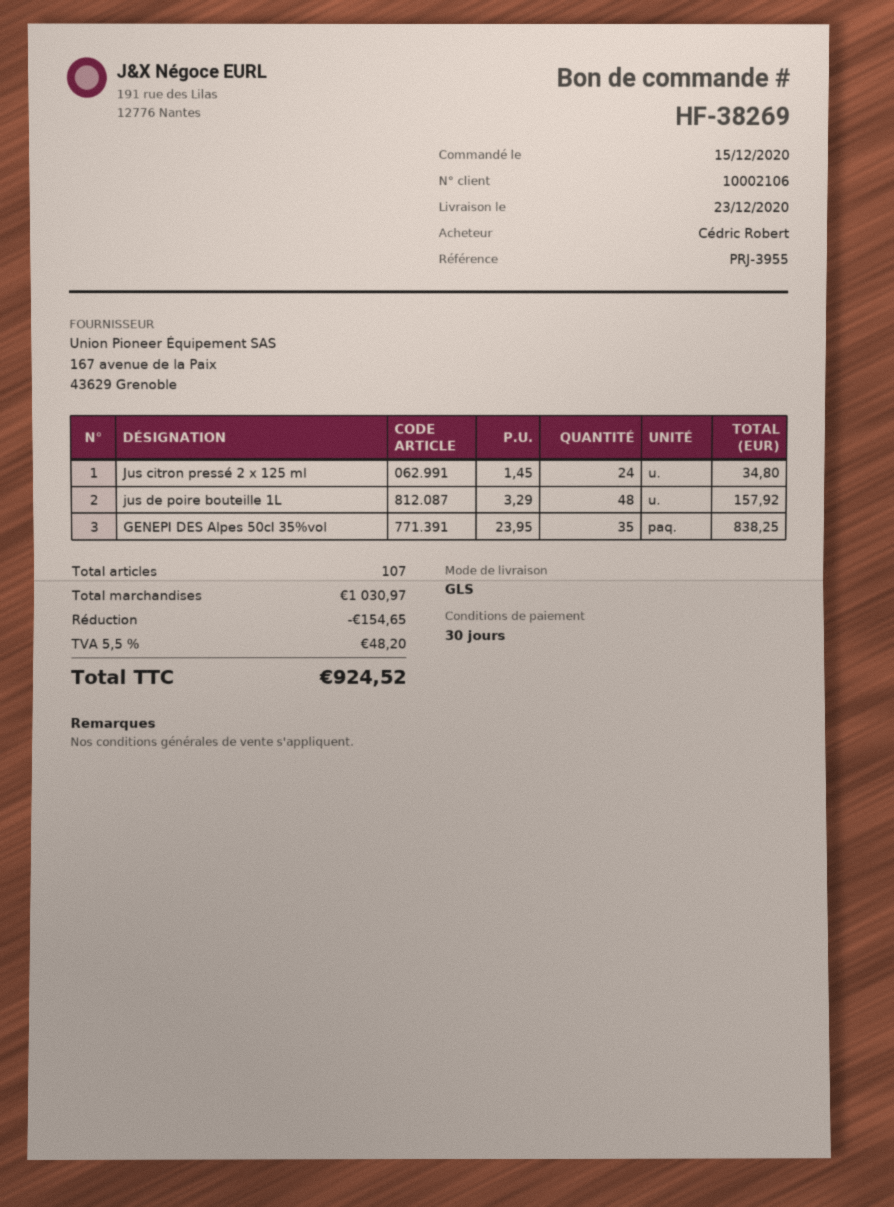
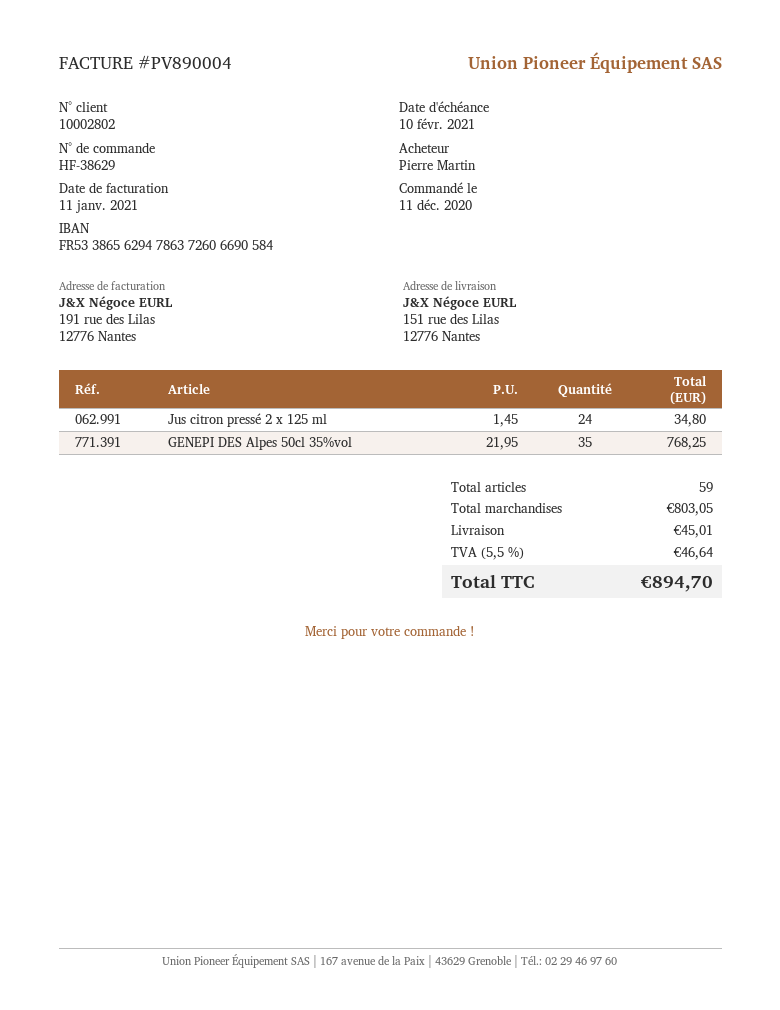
order number: HF-38269 -> HF-38629
order date: 2020-12-15 -> 2020-12-11
customer number: 10002106 -> 10002802
ordered by: Cédric Robert -> Pierre Martin
jus de poire bouteille 1L: 48 x 3.29 = 157.92 -> none
GENEPI DES Alpes 50cl 35%vol: 35 x 23.95 = 838.25 -> 35 x 21.95 = 768.25
total quantity: 107 -> 59
subtotal: 1030.97 -> 803.05
discount: 154.65 -> none
shipping: none -> 45.01
tax: 5.5% = 48.20 -> 5.5% = 46.64
total: 924.52 -> 894.70

